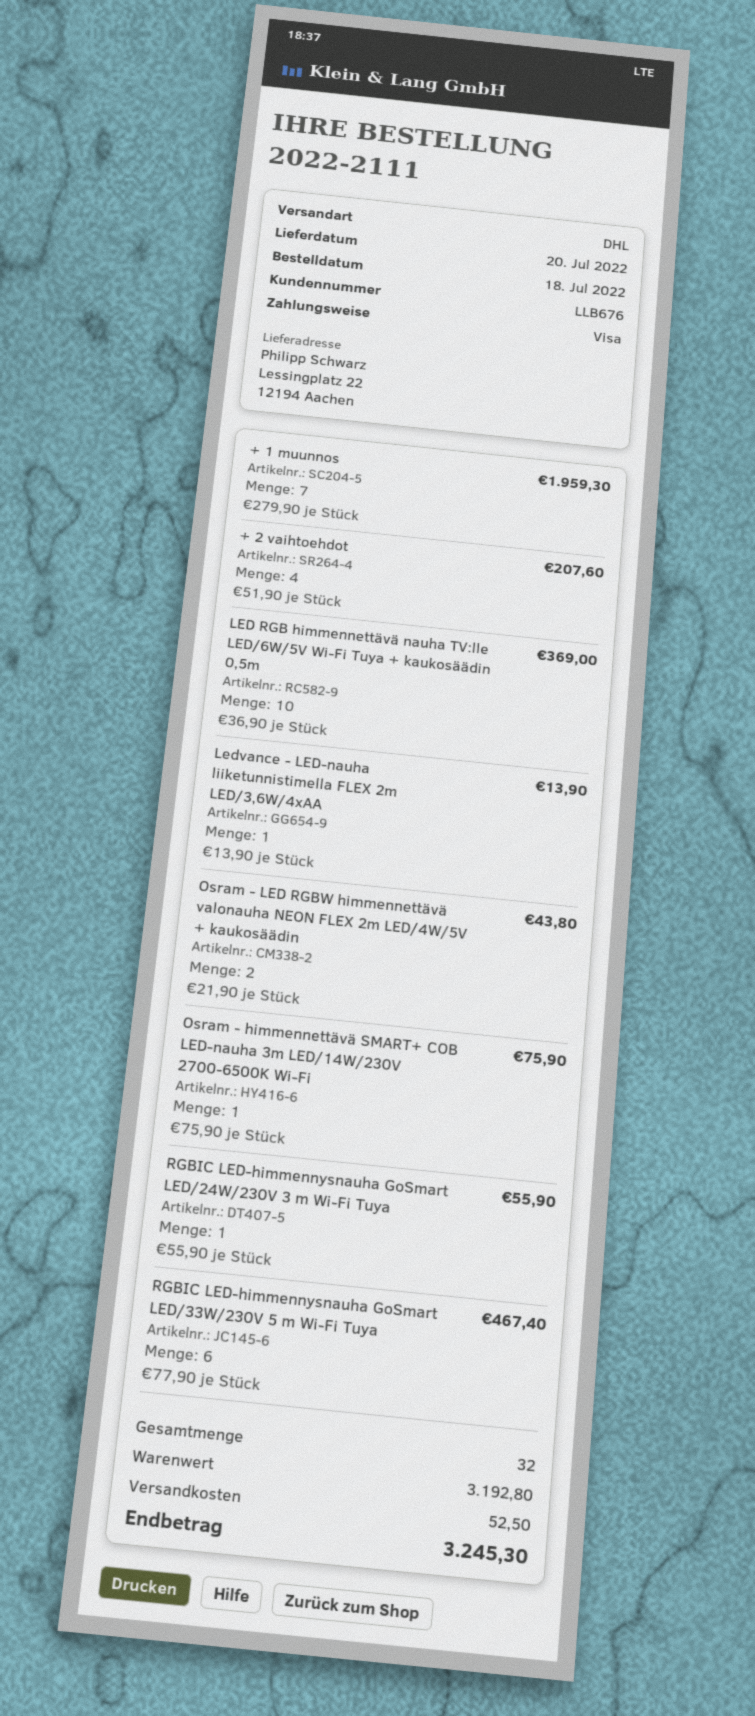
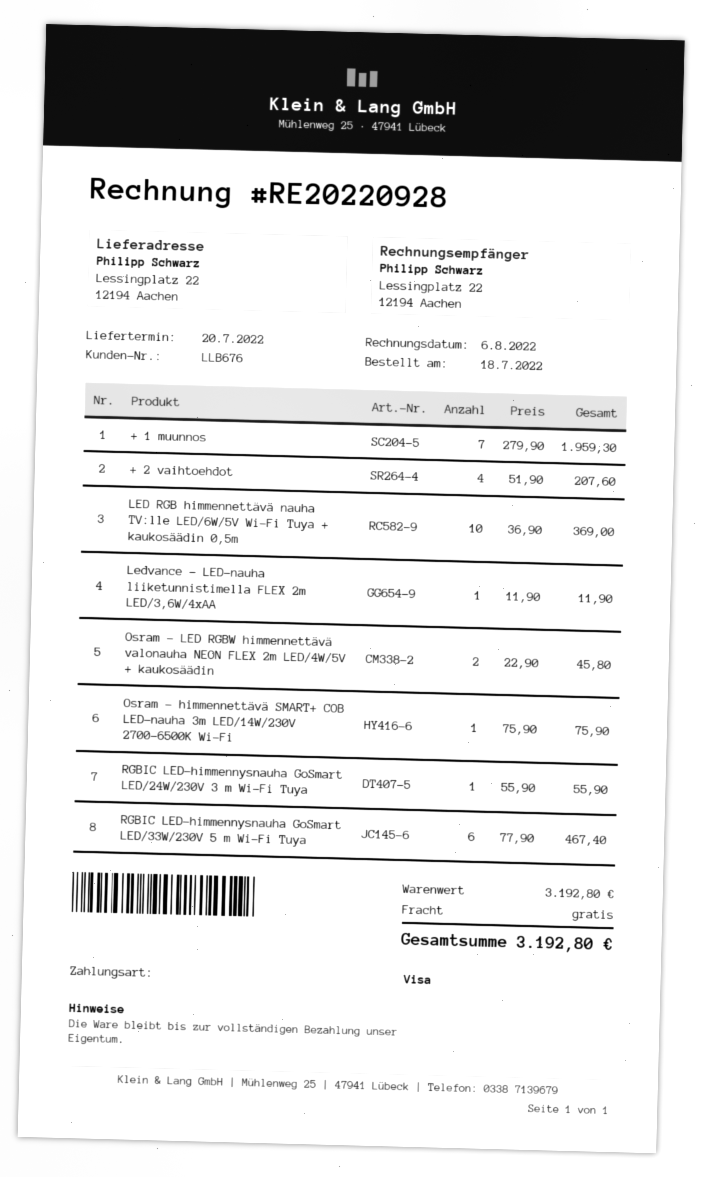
Ledvance - LED-nauha liiketunnistimella FLEX 2m LED/3,6W/4xAA: 1 x 13.90 = 13.90 -> 1 x 11.90 = 11.90
Osram - LED RGBW himmennettävä valonauha NEON FLEX 2m LED/4W/5V + kaukosäädin: 2 x 21.90 = 43.80 -> 2 x 22.90 = 45.80
shipping: 52.50 -> 0.00
total: 3245.30 -> 3192.80

